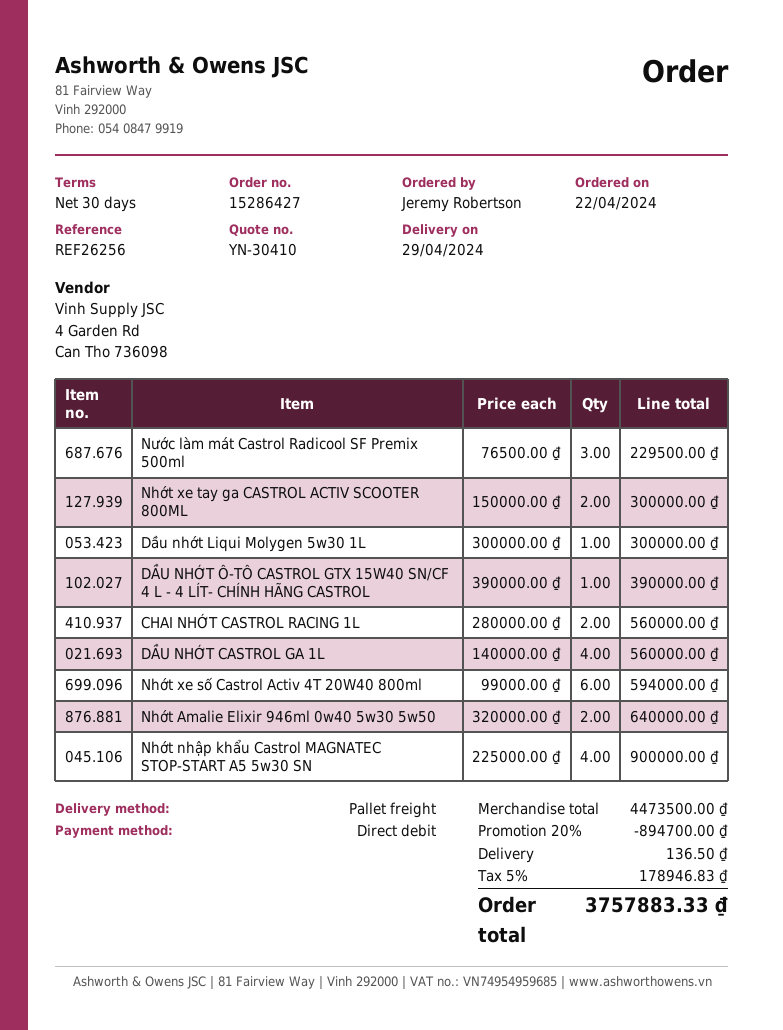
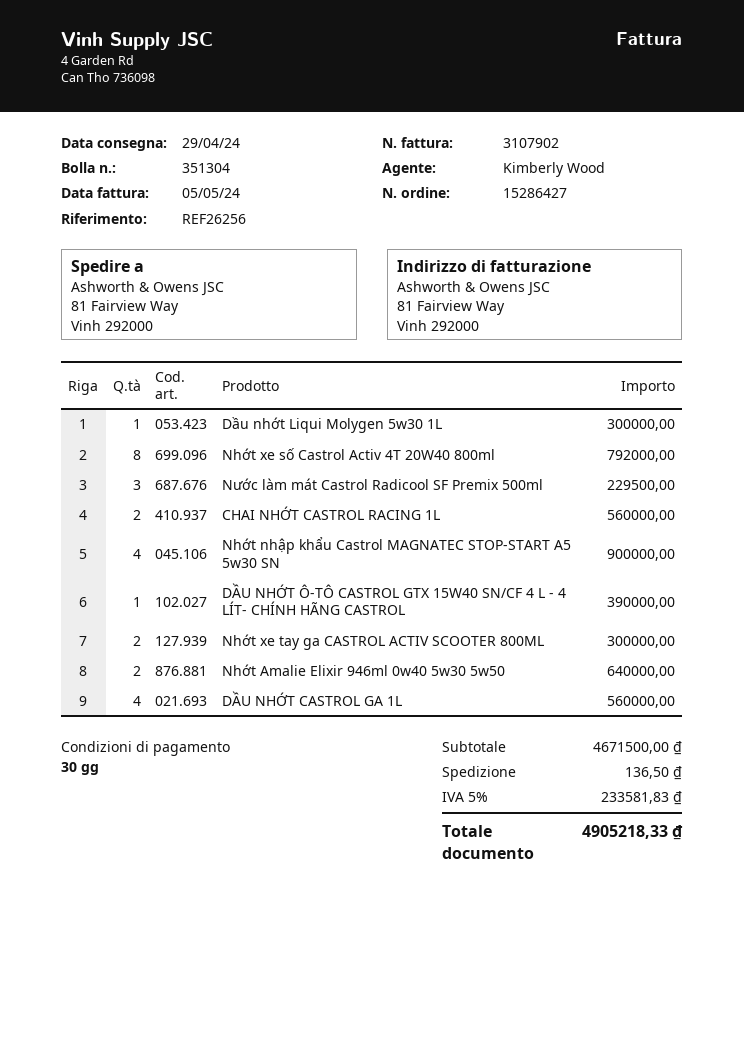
Nhớt xe số Castrol Activ 4T 20W40 800ml: 6 for 594000.00 -> 8 for 792000.00
subtotal: 4473500.00 -> 4671500.00
discount: 20% = 894700.00 -> none
tax: 5% = 178946.83 -> 5% = 233581.83
total: 3757883.33 -> 4905218.33

